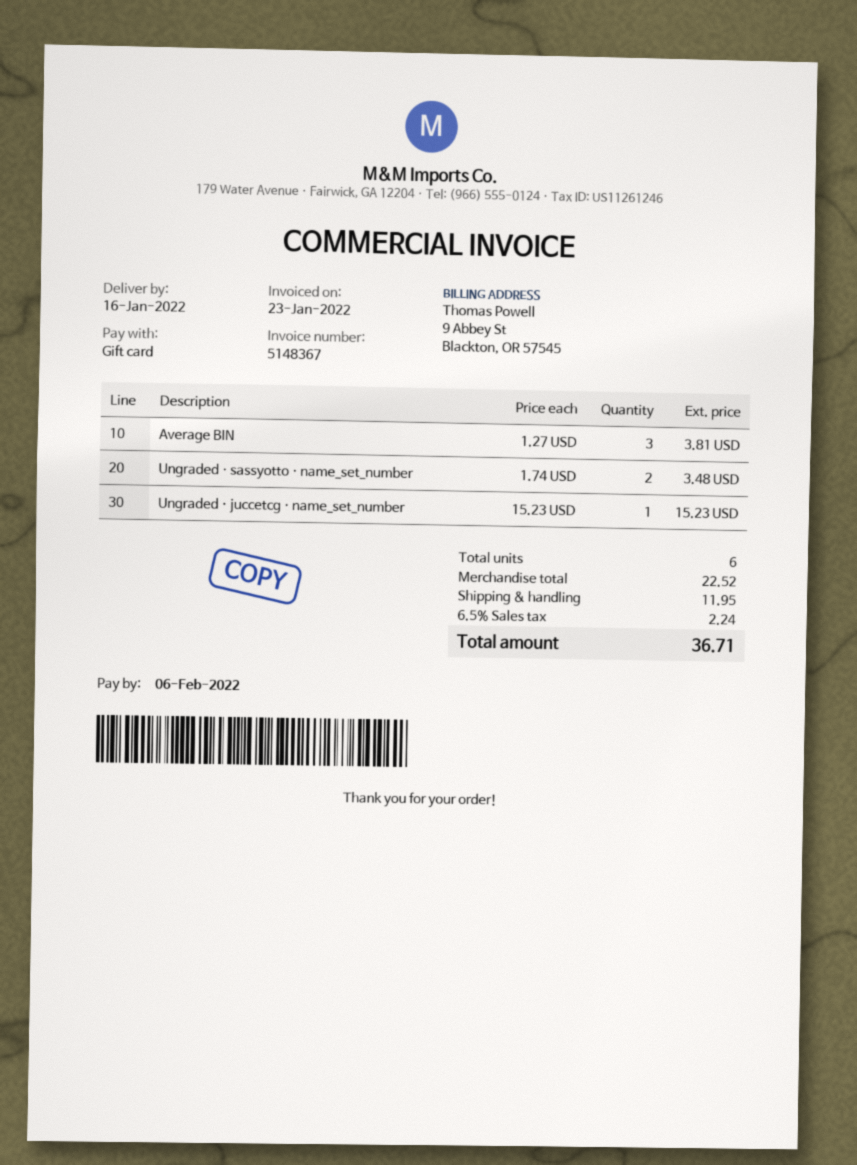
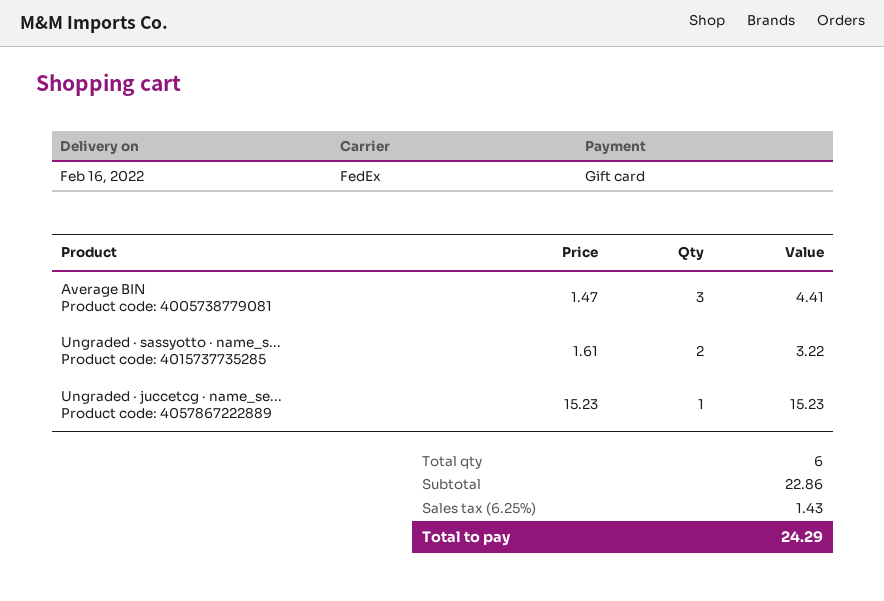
delivery date: 2022-01-16 -> 2022-02-16
Average BIN: 3 x 1.27 = 3.81 -> 3 x 1.47 = 4.41
Ungraded · sassyotto · name_set_number: 2 x 1.74 = 3.48 -> 2 x 1.61 = 3.22
subtotal: 22.52 -> 22.86
shipping: 11.95 -> none
tax: 6.5% = 2.24 -> 6.25% = 1.43
total: 36.71 -> 24.29

